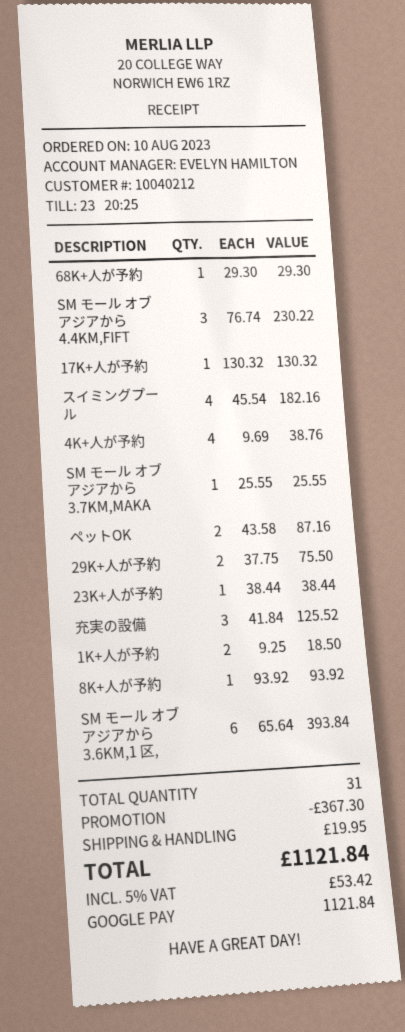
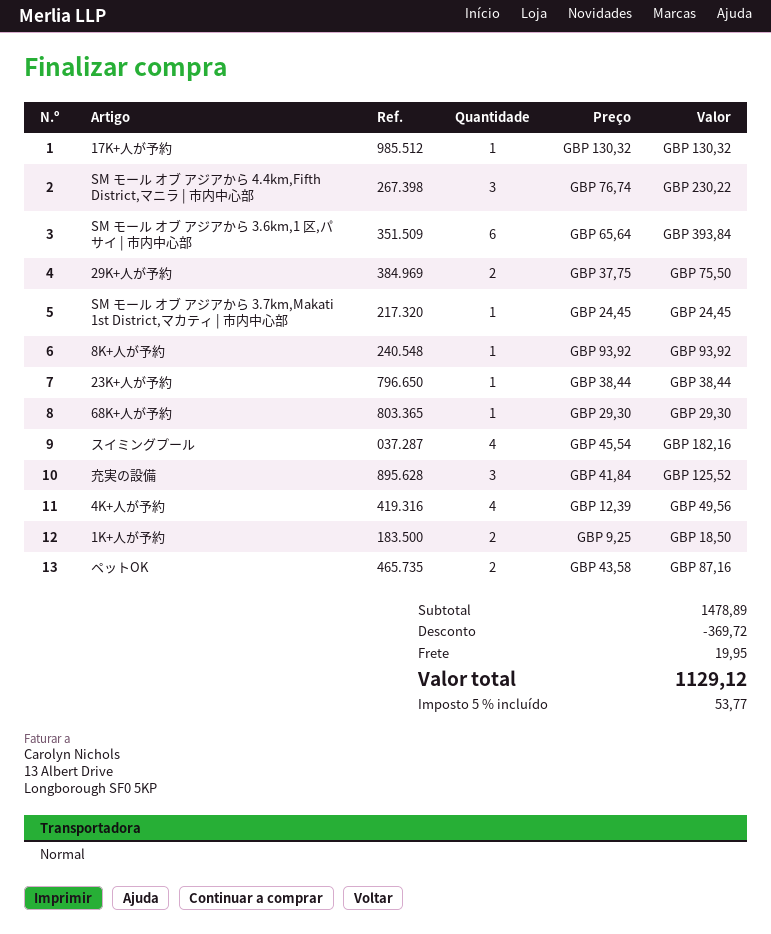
4K+人が予約: 4 x 9.69 = 38.76 -> 4 x 12.39 = 49.56
SM モール オブ アジアから 3.7KM,MAKA: 1 x 25.55 = 25.55 -> 1 x 24.45 = 24.45
discount: 367.30 -> 369.72
tax: 5% = 53.42 -> 5% = 53.77
total: 1121.84 -> 1129.12

